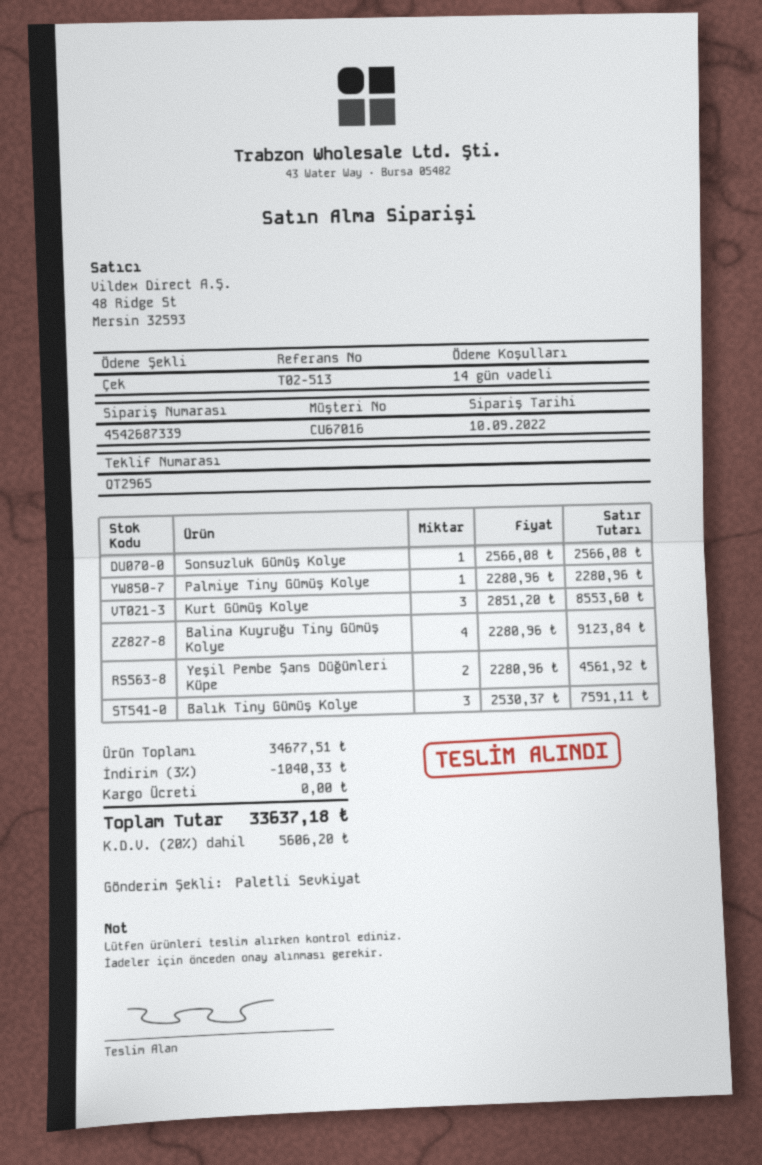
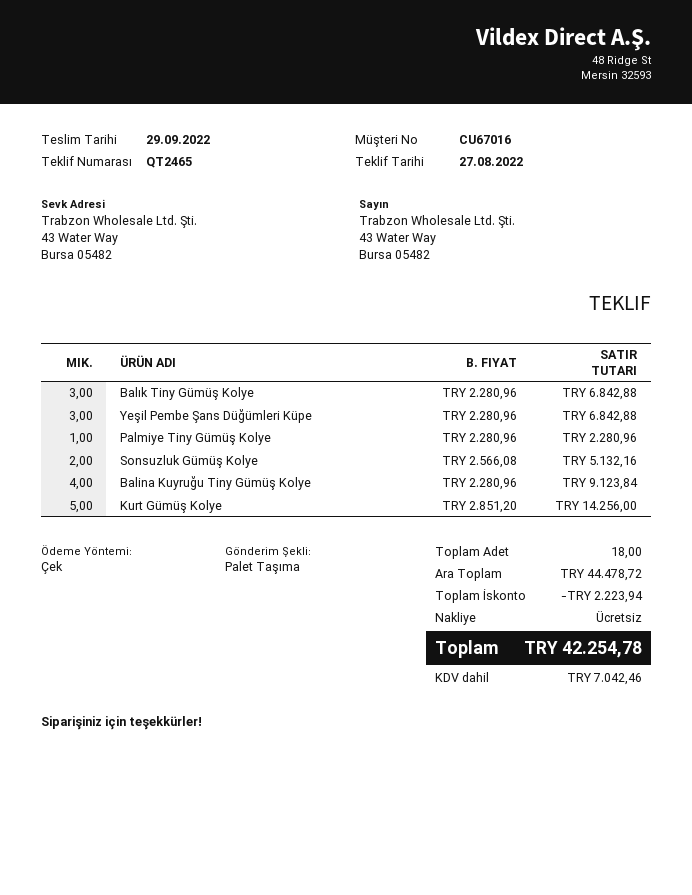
quote number: QT2965 -> QT2465
Sonsuzluk Gümüş Kolye: 1 x 2566.08 = 2566.08 -> 2 x 2566.08 = 5132.16
Kurt Gümüş Kolye: 3 x 2851.20 = 8553.60 -> 5 x 2851.20 = 14256.00
Yeşil Pembe Şans Düğümleri Küpe: 2 x 2280.96 = 4561.92 -> 3 x 2280.96 = 6842.88
Balık Tiny Gümüş Kolye: 3 x 2530.37 = 7591.11 -> 3 x 2280.96 = 6842.88
subtotal: 34677.51 -> 44478.72
discount: 1040.33 -> 2223.94
tax: 5606.20 -> 7042.46
total: 33637.18 -> 42254.78

